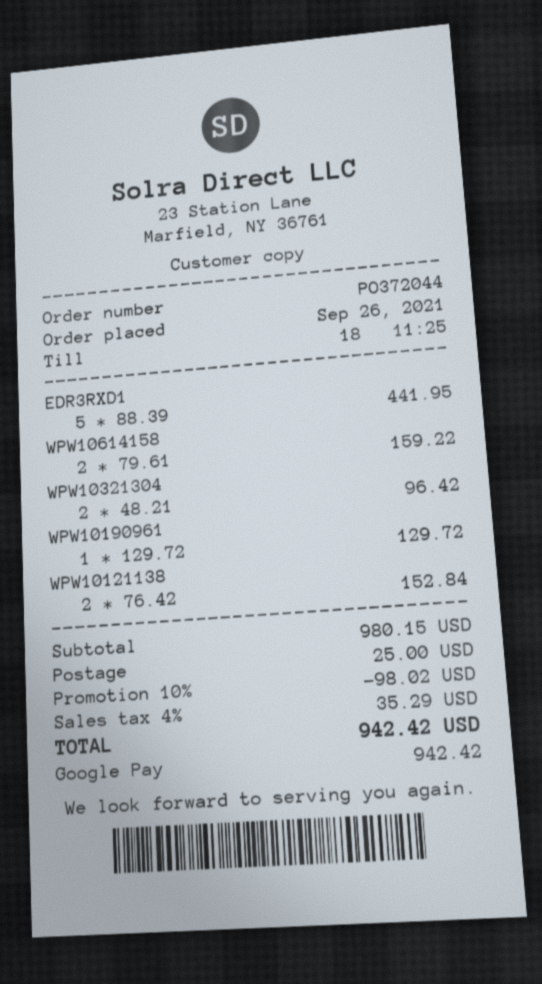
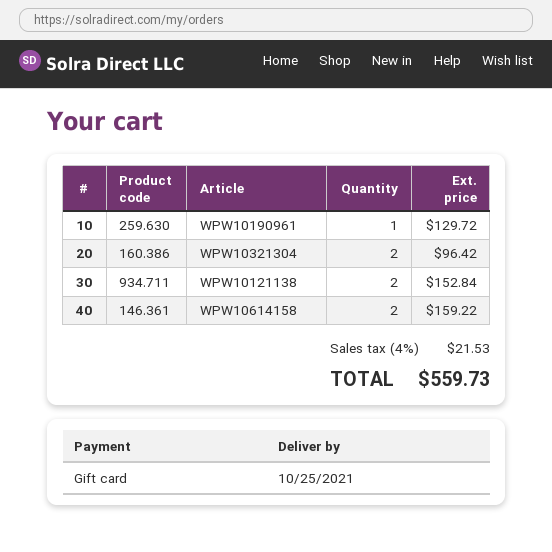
payment method: Google Pay -> gift card
EDR3RXD1: 5 for 441.95 -> none
discount: 10% = 98.02 -> none
shipping: 25.00 -> none
tax: 4% = 35.29 -> 4% = 21.53
total: 942.42 -> 559.73

